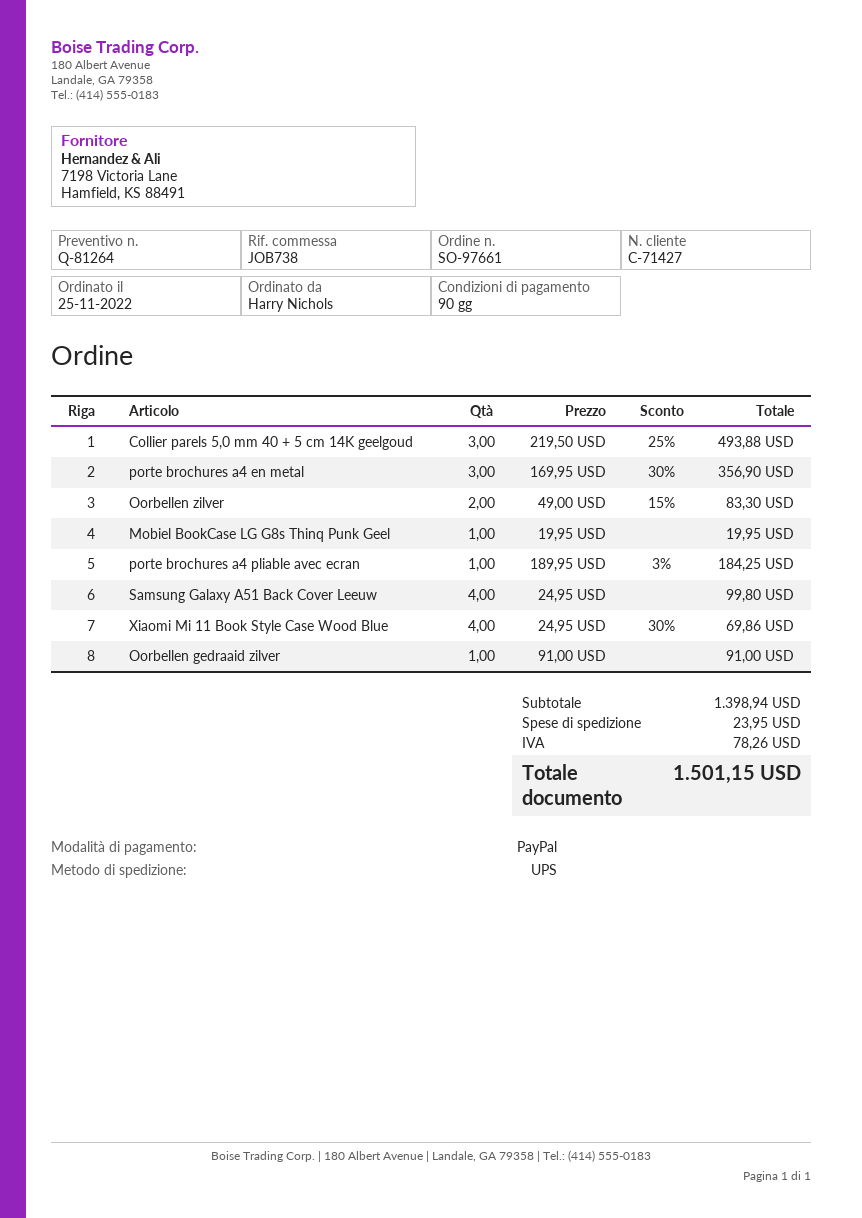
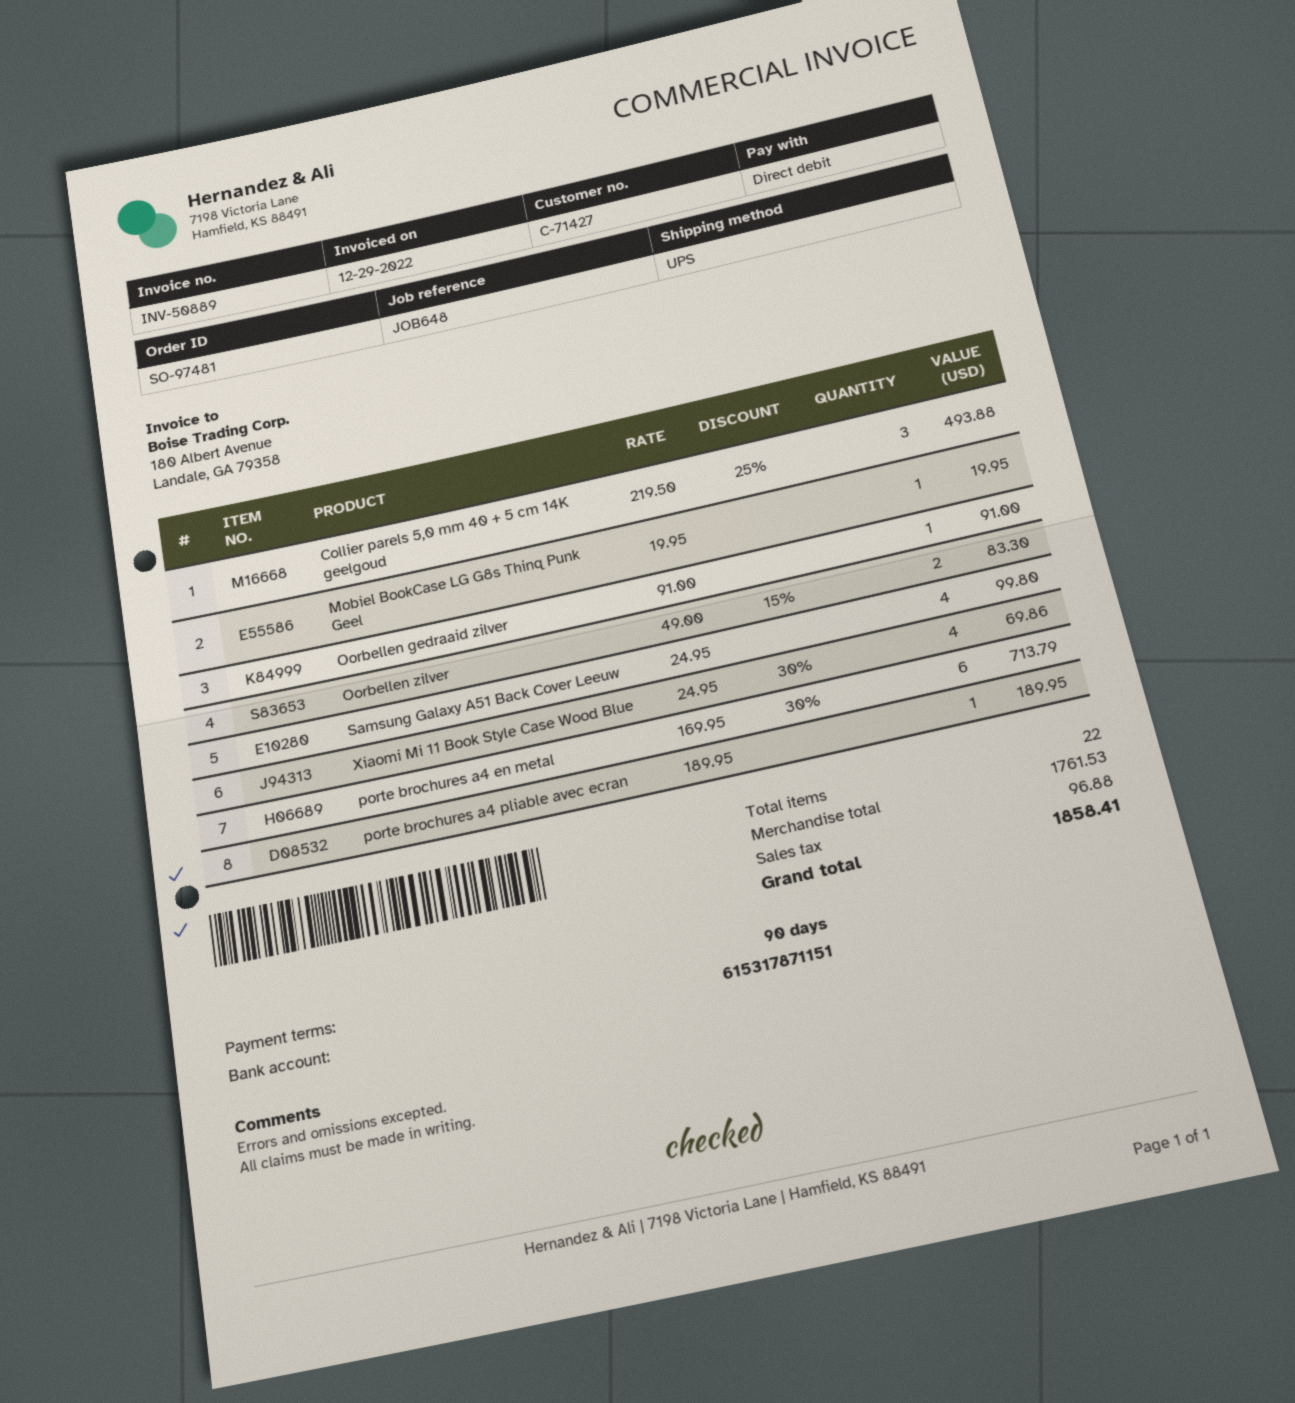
order number: SO-97661 -> SO-97481
reference: JOB738 -> JOB648
payment method: PayPal -> direct debit
porte brochures a4 en metal: 3 x 169.95 - 30% = 356.90 -> 6 x 169.95 - 30% = 713.79
porte brochures a4 pliable avec ecran: 1 x 189.95 - 3% = 184.25 -> 1 x 189.95 = 189.95
subtotal: 1398.94 -> 1761.53
shipping: 23.95 -> none
tax: 78.26 -> 96.88
total: 1501.15 -> 1858.41

